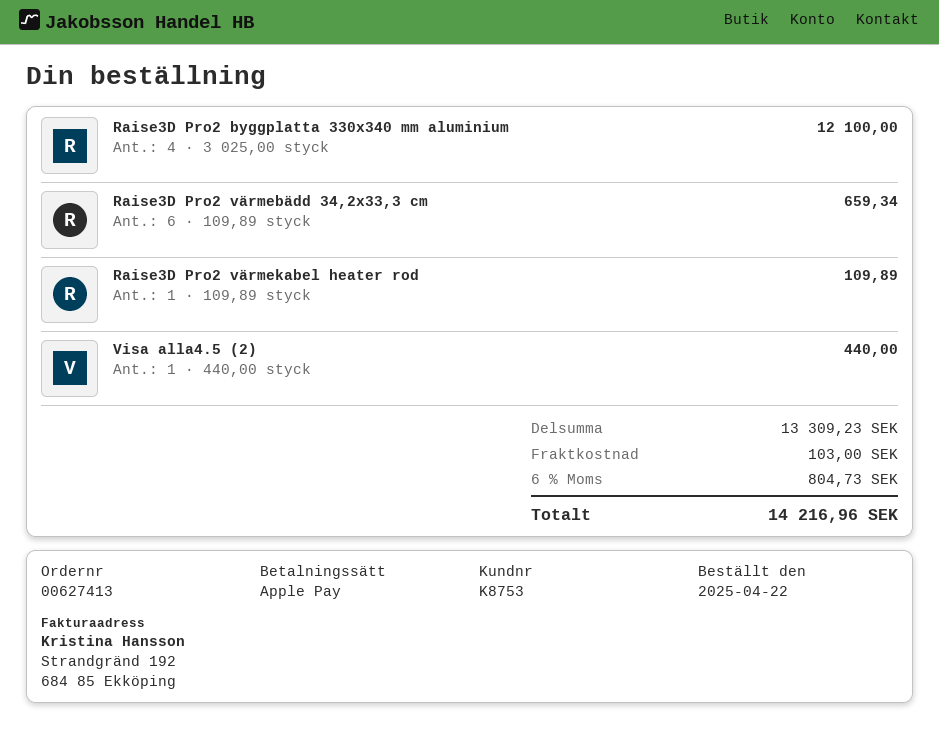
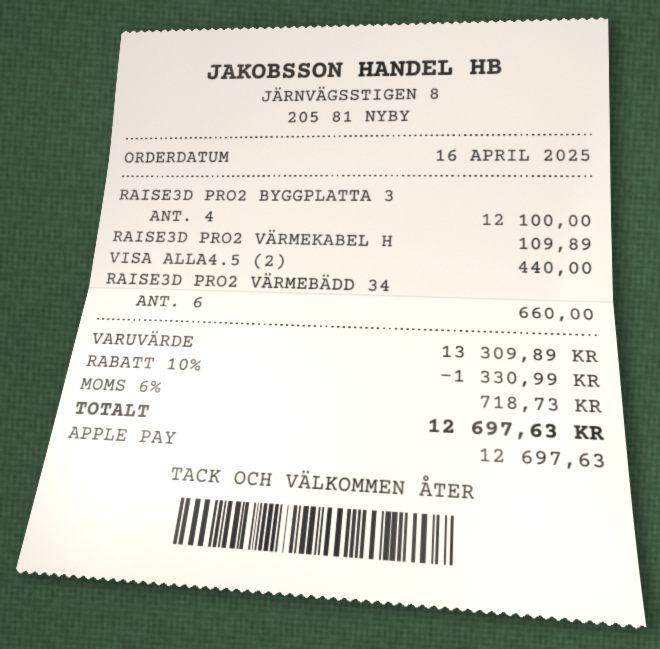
order date: 2025-04-22 -> 2025-04-16
Raise3D Pro2 värmebädd 34,2x33,3 cm: 6 for 659.34 -> 6 for 660.00
subtotal: 13309.23 -> 13309.89
discount: none -> 10% = 1330.99
shipping: 103.00 -> none
tax: 6% = 804.73 -> 6% = 718.73
total: 14216.96 -> 12697.63

